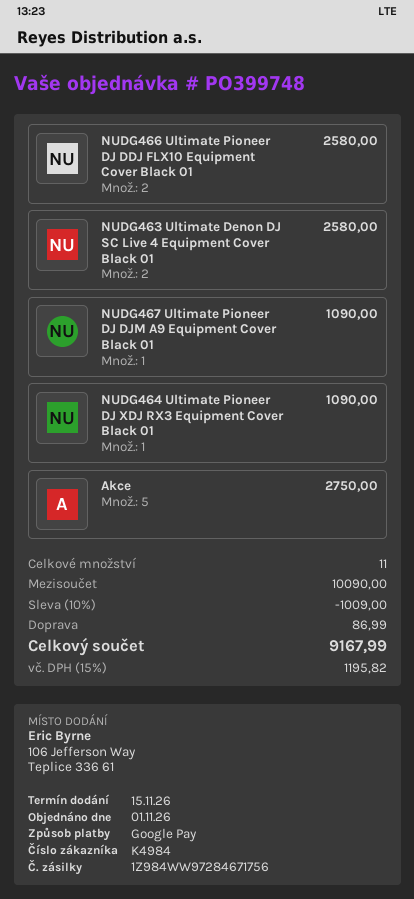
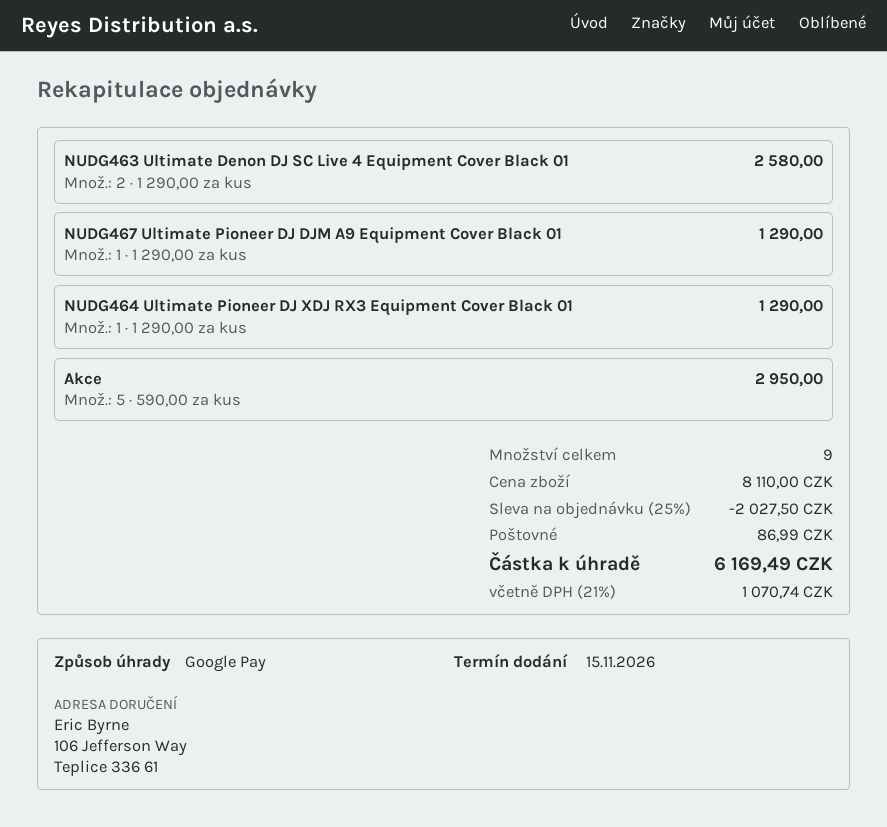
NUDG466 Ultimate Pioneer DJ DDJ FLX10 Equipment Cover Black 01: 2 for 2580.00 -> none
NUDG467 Ultimate Pioneer DJ DJM A9 Equipment Cover Black 01: 1 for 1090.00 -> 1 for 1290.00
NUDG464 Ultimate Pioneer DJ XDJ RX3 Equipment Cover Black 01: 1 for 1090.00 -> 1 for 1290.00
Akce: 5 for 2750.00 -> 5 for 2950.00
total quantity: 11 -> 9
subtotal: 10090.00 -> 8110.00
discount: 10% = 1009.00 -> 25% = 2027.50
tax: 15% = 1195.82 -> 21% = 1070.74
total: 9167.99 -> 6169.49

